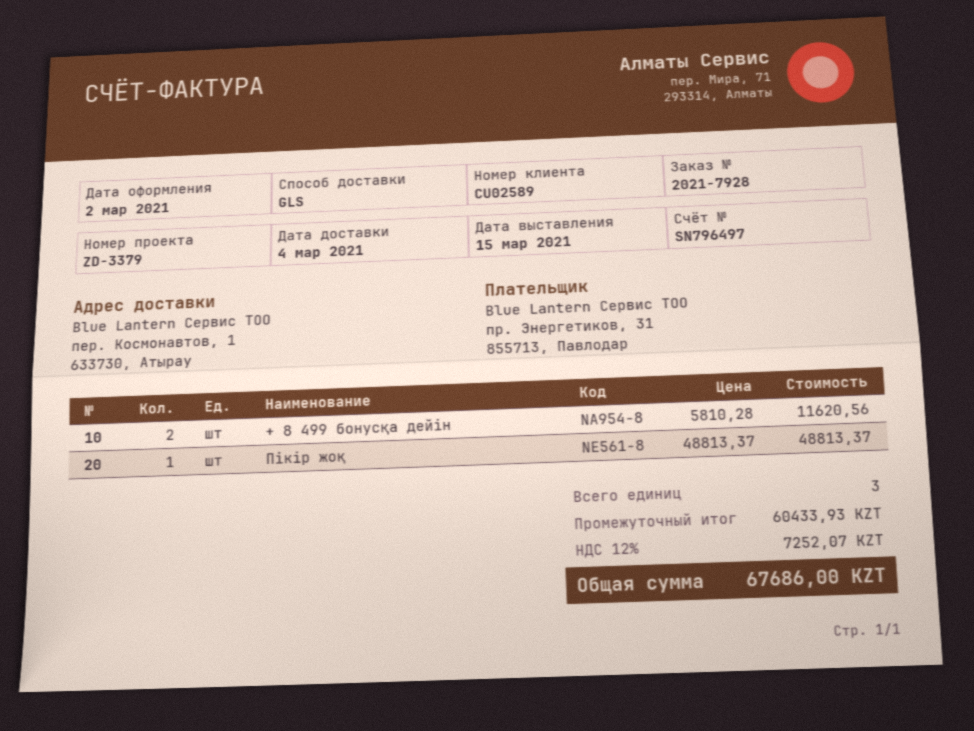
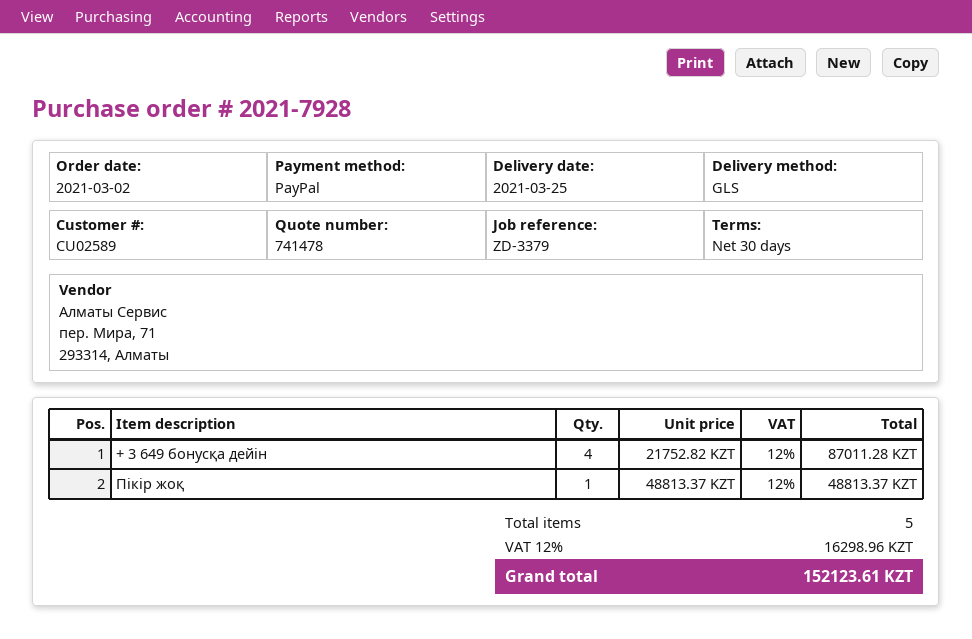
delivery date: 2021-03-04 -> 2021-03-25
+ 8 499 бонусқа дейін: 2 x 5810.28 = 11620.56 -> none
+ 3 649 бонусқа дейін: none -> 4 x 21752.82 = 87011.28
total quantity: 3 -> 5
tax: 12% = 7252.07 -> 12% = 16298.96
total: 67686.00 -> 152123.61

